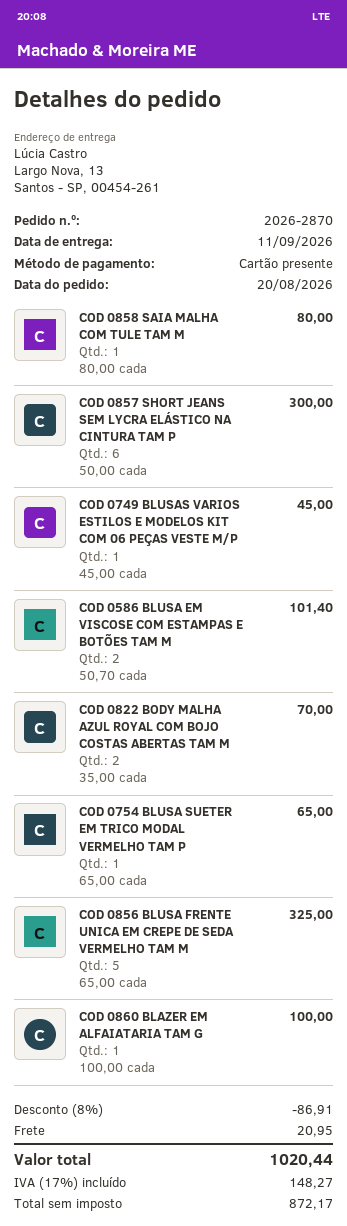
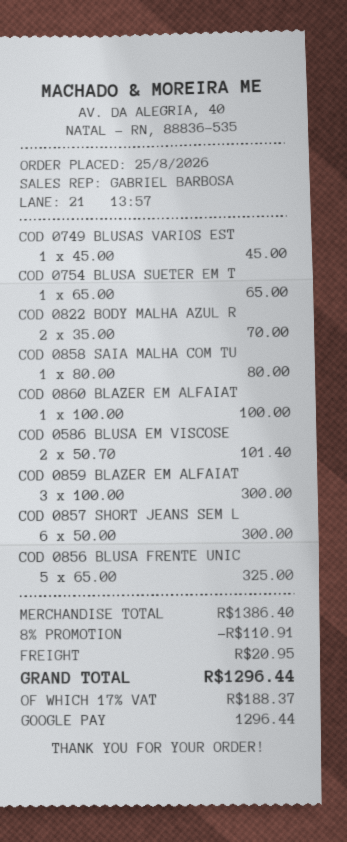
order date: 2026-08-20 -> 2026-08-25
payment method: gift card -> Google Pay
COD 0859 BLAZER EM ALFAIAT: none -> 3 x 100.00 = 300.00
discount: 8% = 86.91 -> 8% = 110.91
tax: 17% = 148.27 -> 17% = 188.37
total: 1020.44 -> 1296.44

